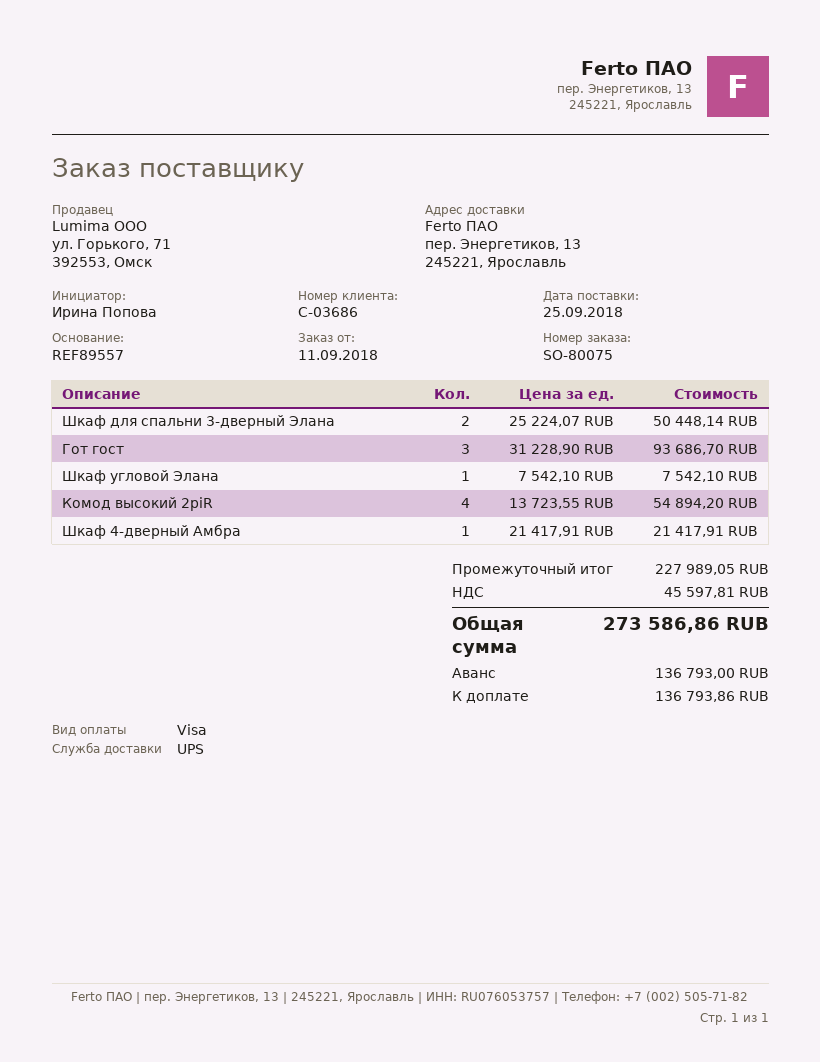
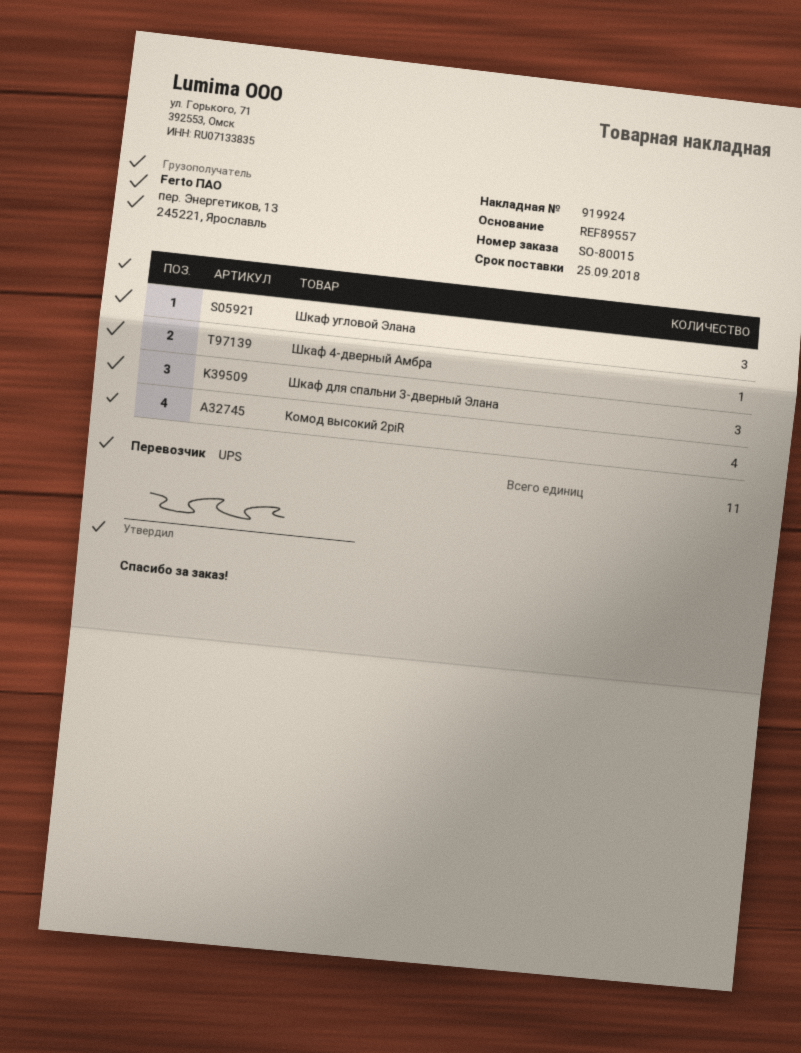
order number: SO-80075 -> SO-80015
Шкаф для спальни 3-дверный Элана: 2 -> 3
Гот гост: 3 -> none
Шкаф угловой Элана: 1 -> 3

